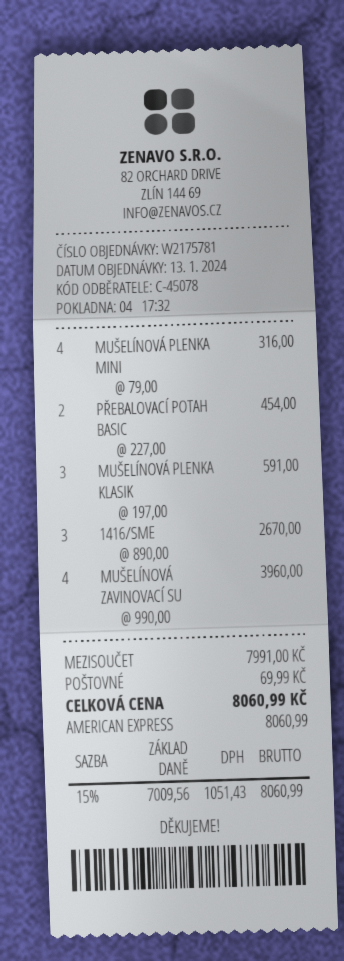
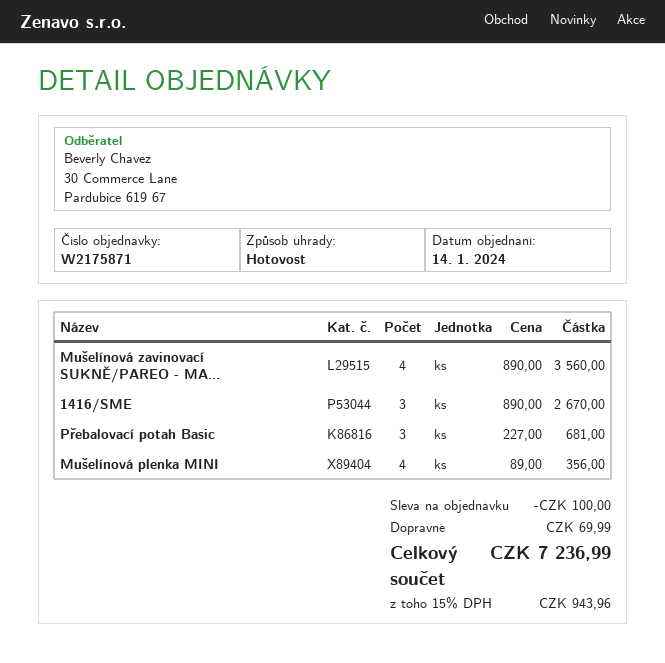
order number: W2175781 -> W2175871
order date: 2024-01-13 -> 2024-01-14
payment method: American Express -> cash
MUŠELÍNOVÁ PLENKA MINI: 4 x 79.00 = 316.00 -> 4 x 89.00 = 356.00
PŘEBALOVACÍ POTAH BASIC: 2 x 227.00 = 454.00 -> 3 x 227.00 = 681.00
MUŠELÍNOVÁ PLENKA KLASIK: 3 x 197.00 = 591.00 -> none
MUŠELÍNOVÁ ZAVINOVACÍ SU: 4 x 990.00 = 3960.00 -> 4 x 890.00 = 3560.00
discount: none -> 100.00
tax: 15% = 1051.43 -> 15% = 943.96
total: 8060.99 -> 7236.99

